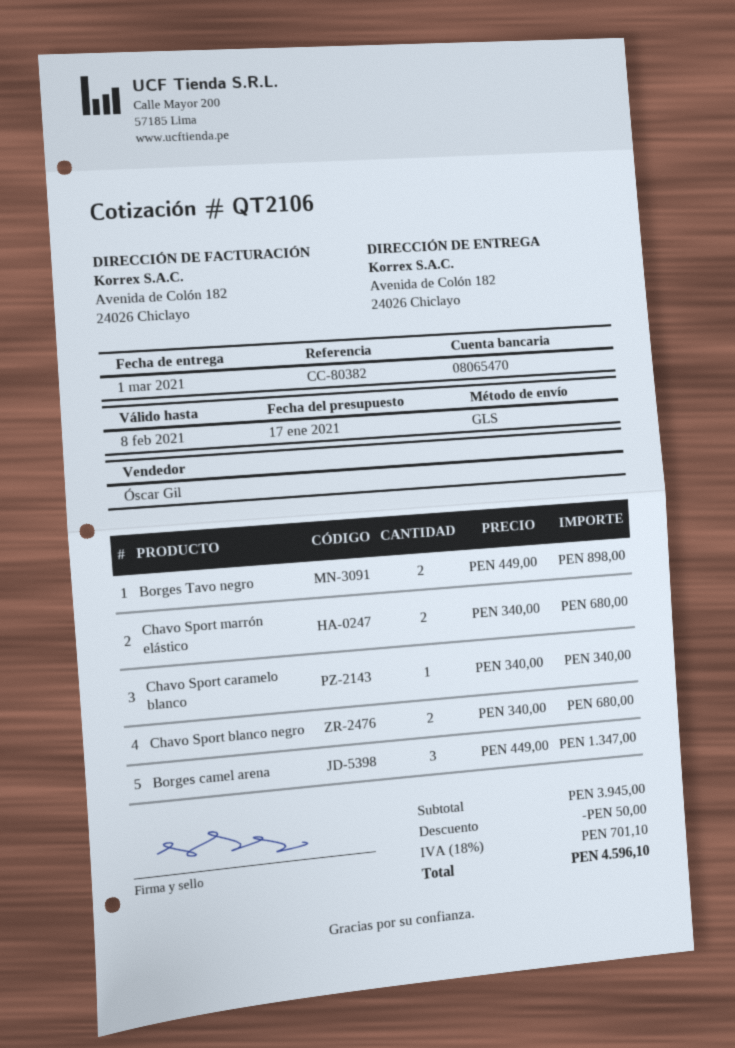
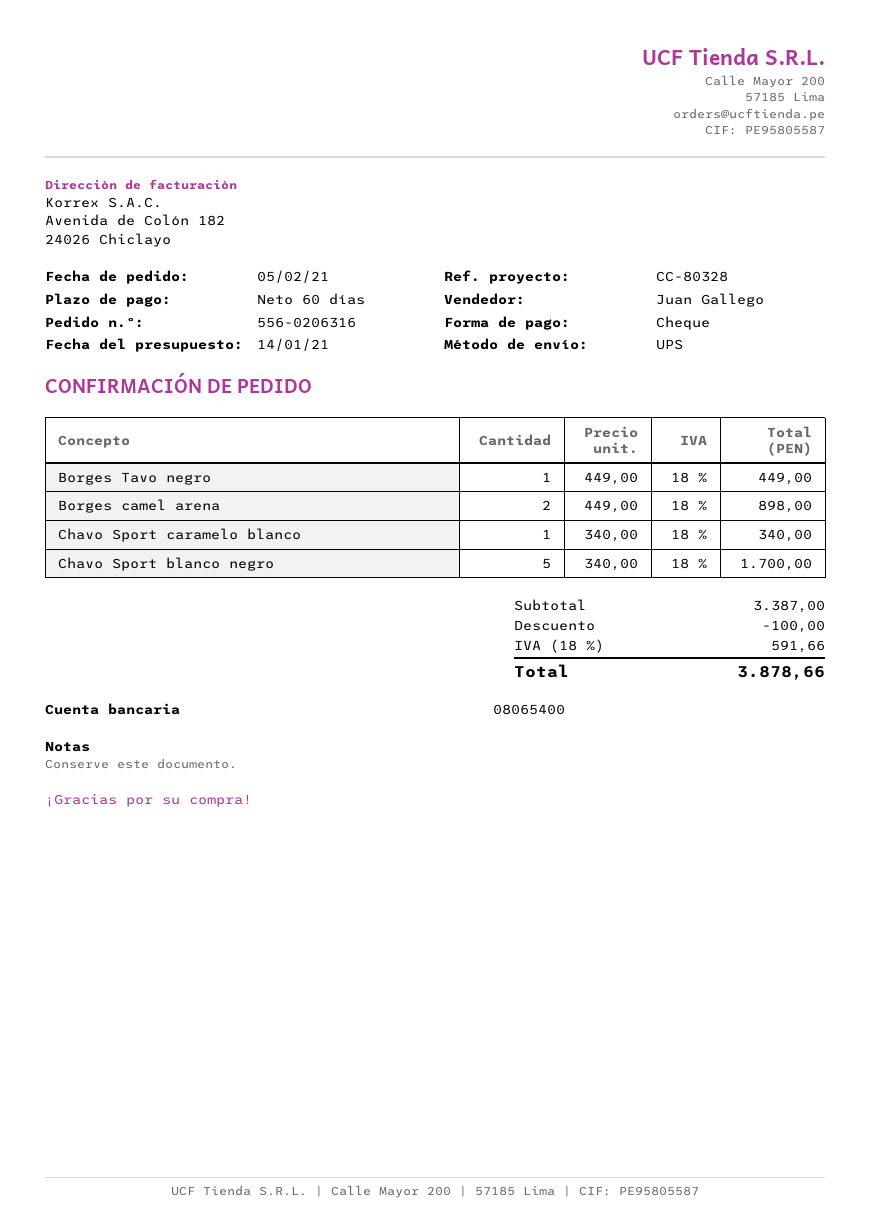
quote date: 2021-01-17 -> 2021-01-14
reference: CC-80382 -> CC-80328
sales rep: Óscar Gil -> Juan Gallego
bank account: 08065470 -> 08065400
shipping method: GLS -> UPS
Borges Tavo negro: 2 x 449.00 = 898.00 -> 1 x 449.00 = 449.00
Chavo Sport marrón elástico: 2 x 340.00 = 680.00 -> none
Chavo Sport blanco negro: 2 x 340.00 = 680.00 -> 5 x 340.00 = 1700.00
Borges camel arena: 3 x 449.00 = 1347.00 -> 2 x 449.00 = 898.00
subtotal: 3945.00 -> 3387.00
discount: 50.00 -> 100.00
tax: 18% = 701.10 -> 18% = 591.66
total: 4596.10 -> 3878.66

